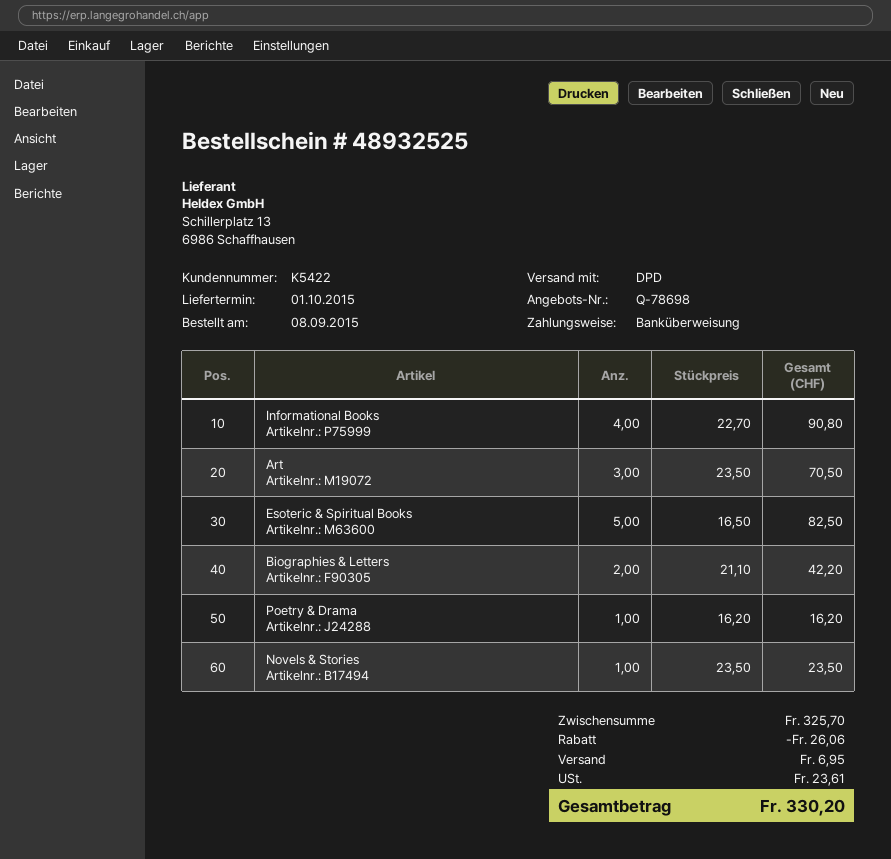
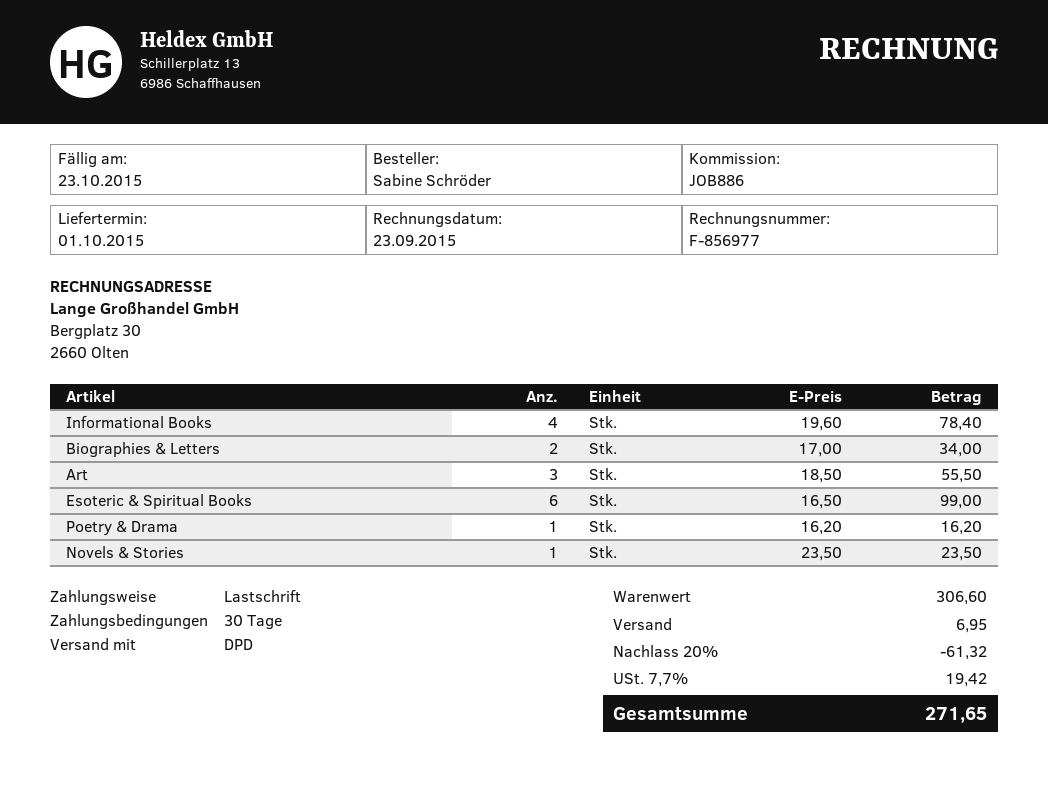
payment method: bank transfer -> direct debit
Informational Books: 4 x 22.70 = 90.80 -> 4 x 19.60 = 78.40
Art: 3 x 23.50 = 70.50 -> 3 x 18.50 = 55.50
Esoteric & Spiritual Books: 5 x 16.50 = 82.50 -> 6 x 16.50 = 99.00
Biographies & Letters: 2 x 21.10 = 42.20 -> 2 x 17.00 = 34.00
subtotal: 325.70 -> 306.60
discount: 26.06 -> 61.32
tax: 23.61 -> 19.42
total: 330.20 -> 271.65

